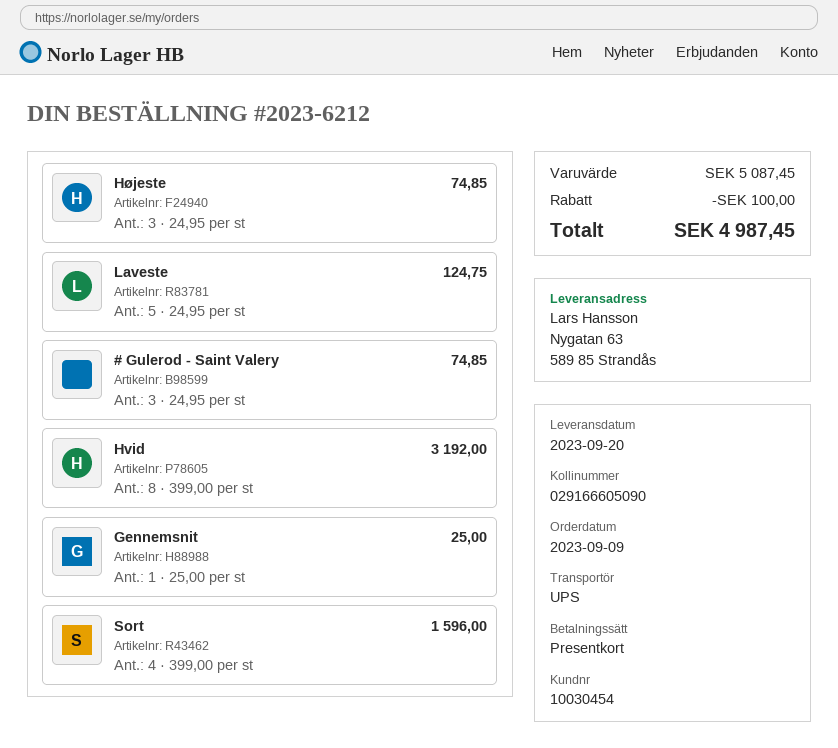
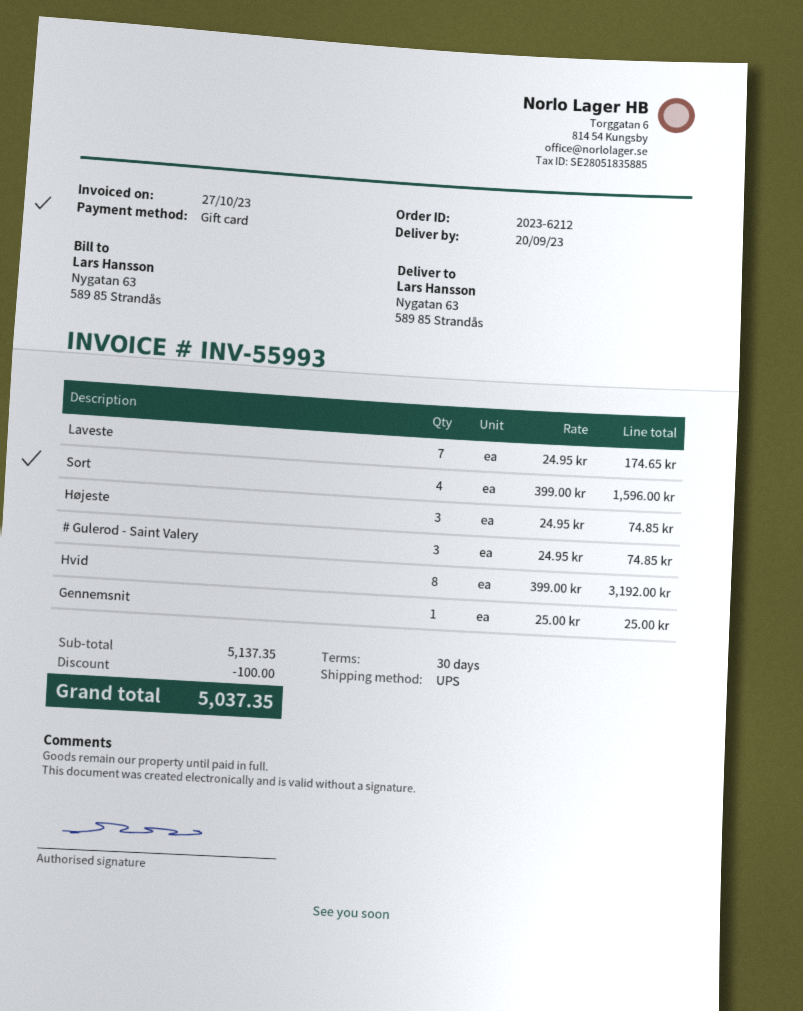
Laveste: 5 x 24.95 = 124.75 -> 7 x 24.95 = 174.65
subtotal: 5087.45 -> 5137.35
total: 4987.45 -> 5037.35

